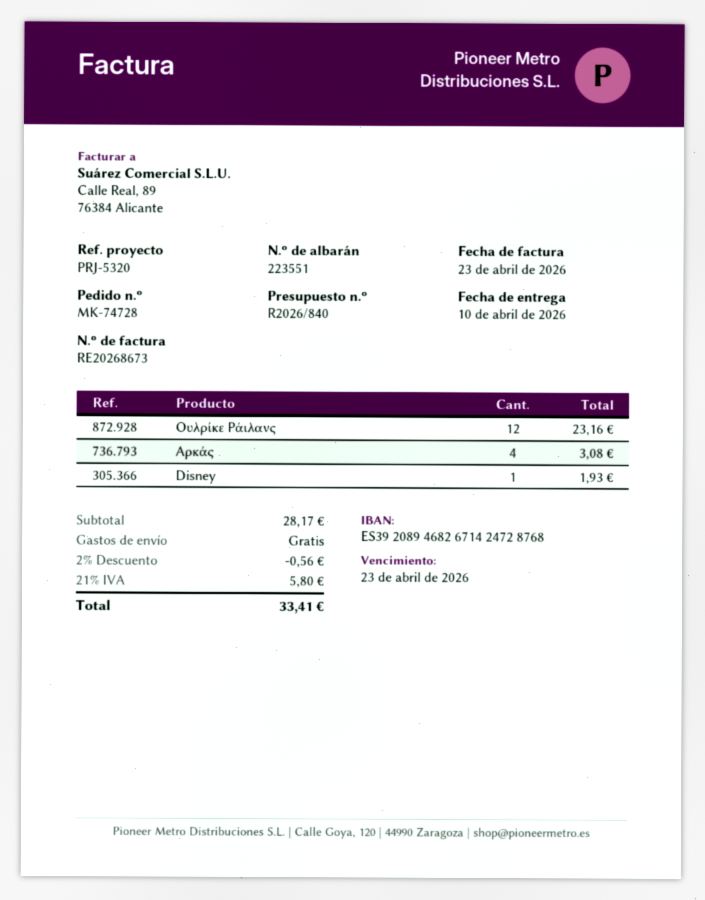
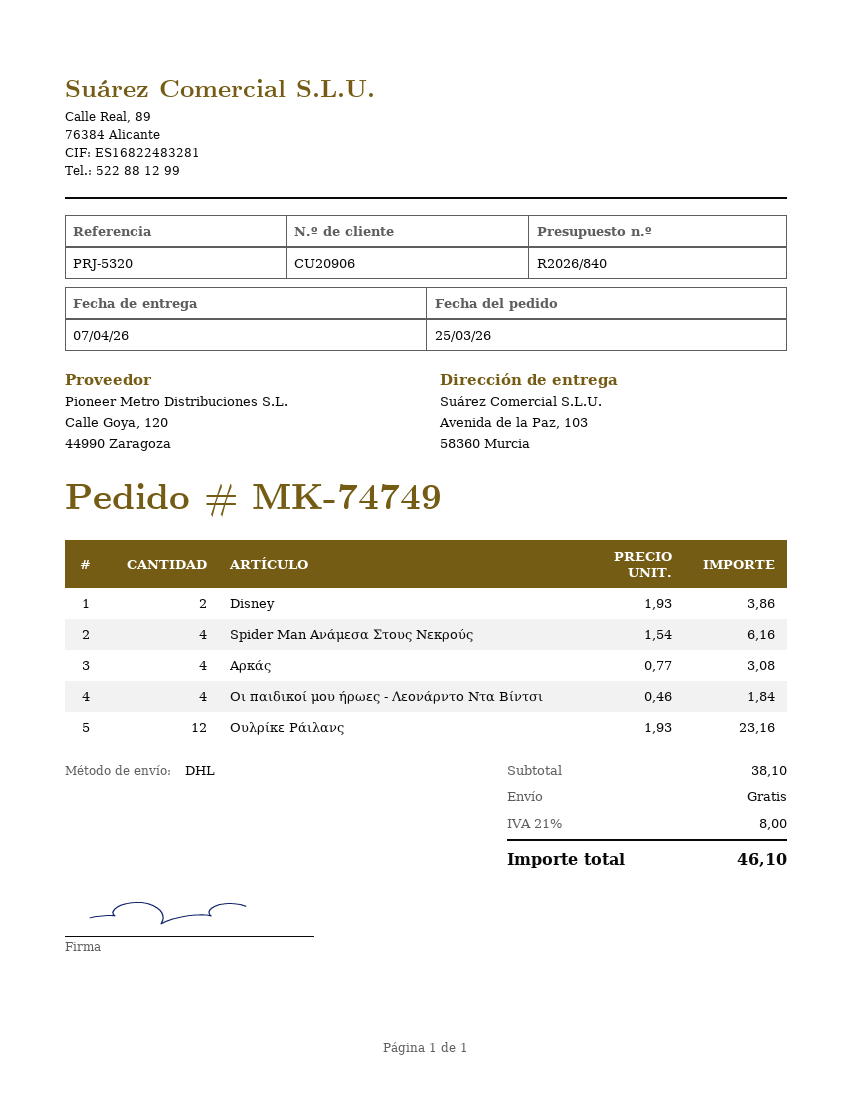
order number: MK-74728 -> MK-74749
delivery date: 2026-04-10 -> 2026-04-07
Disney: 1 for 1.93 -> 2 for 3.86
Spider Man Ανάμεσα Στους Νεκρούς: none -> 4 for 6.16
Οι παιδικοί μου ήρωες - Λεονάρντο Ντα Βίντσι: none -> 4 for 1.84
subtotal: 28.17 -> 38.10
discount: 2% = 0.56 -> none
tax: 21% = 5.80 -> 21% = 8.00
total: 33.41 -> 46.10

